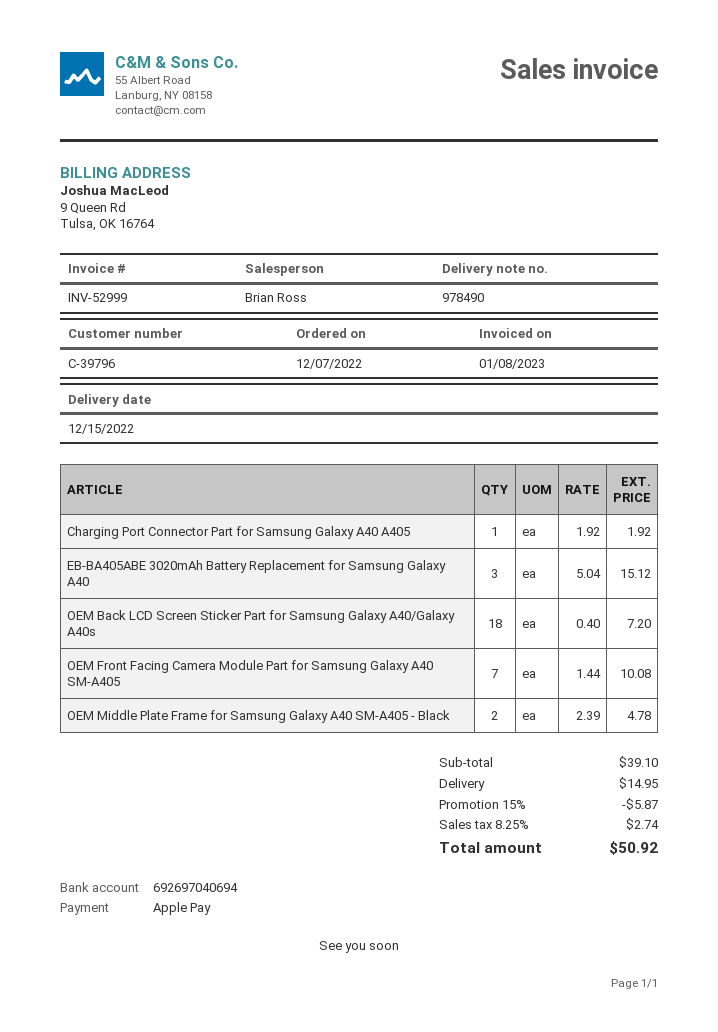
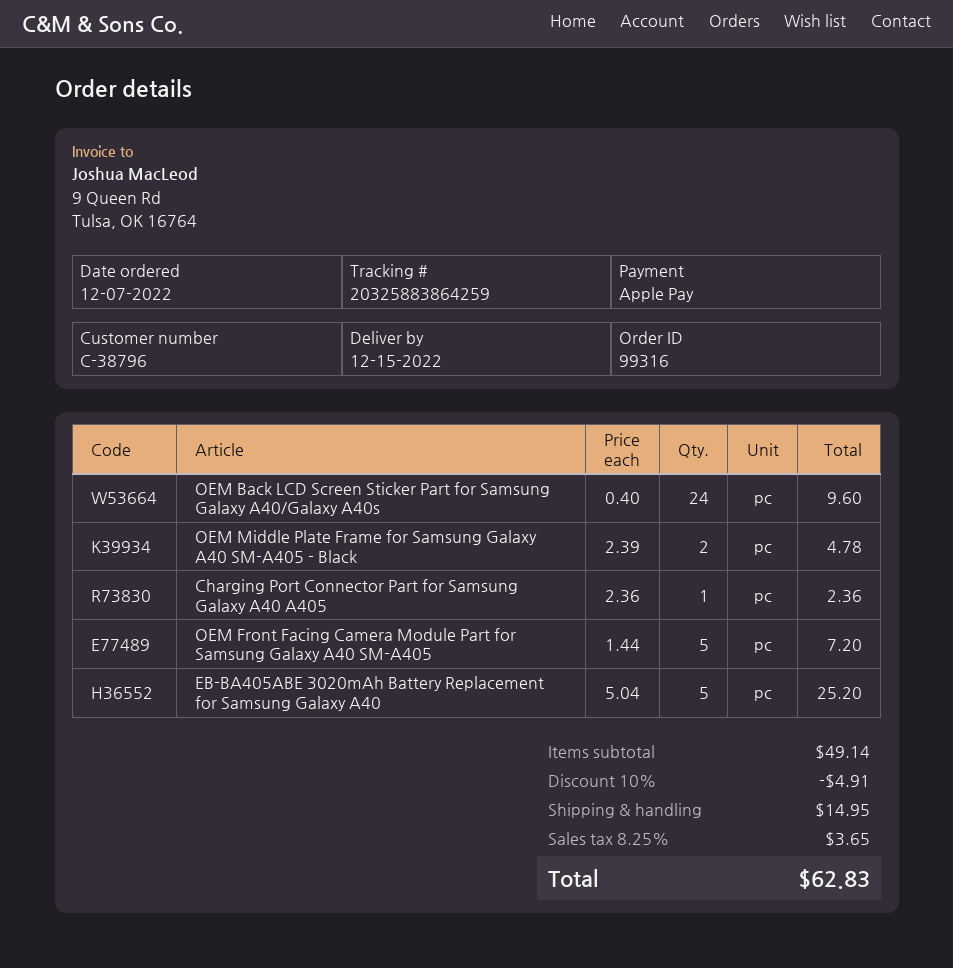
customer number: C-39796 -> C-38796
Charging Port Connector Part for Samsung Galaxy A40 A405: 1 x 1.92 = 1.92 -> 1 x 2.36 = 2.36
EB-BA405ABE 3020mAh Battery Replacement for Samsung Galaxy A40: 3 x 5.04 = 15.12 -> 5 x 5.04 = 25.20
OEM Back LCD Screen Sticker Part for Samsung Galaxy A40/Galaxy A40s: 18 x 0.40 = 7.20 -> 24 x 0.40 = 9.60
OEM Front Facing Camera Module Part for Samsung Galaxy A40 SM-A405: 7 x 1.44 = 10.08 -> 5 x 1.44 = 7.20
subtotal: 39.10 -> 49.14
discount: 15% = 5.87 -> 10% = 4.91
tax: 8.25% = 2.74 -> 8.25% = 3.65
total: 50.92 -> 62.83

